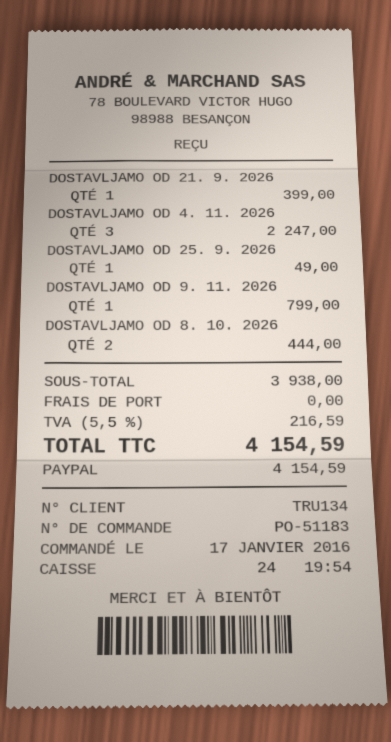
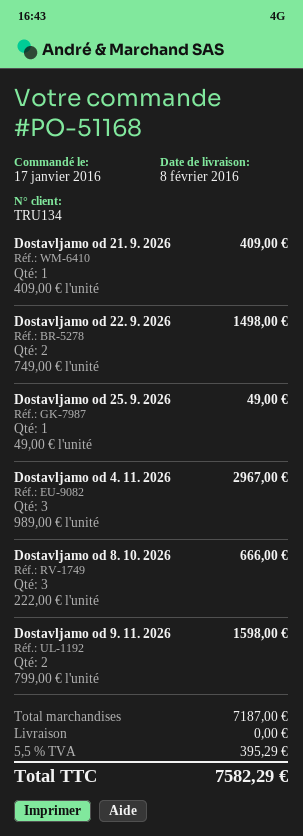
order number: PO-51183 -> PO-51168
DOSTAVLJAMO OD 21. 9. 2026: 1 for 399.00 -> 1 for 409.00
DOSTAVLJAMO OD 4. 11. 2026: 3 for 2247.00 -> 3 for 2967.00
DOSTAVLJAMO OD 9. 11. 2026: 1 for 799.00 -> 2 for 1598.00
DOSTAVLJAMO OD 8. 10. 2026: 2 for 444.00 -> 3 for 666.00
Dostavljamo od 22. 9. 2026: none -> 2 for 1498.00
subtotal: 3938.00 -> 7187.00
tax: 5.5% = 216.59 -> 5.5% = 395.29
total: 4154.59 -> 7582.29

